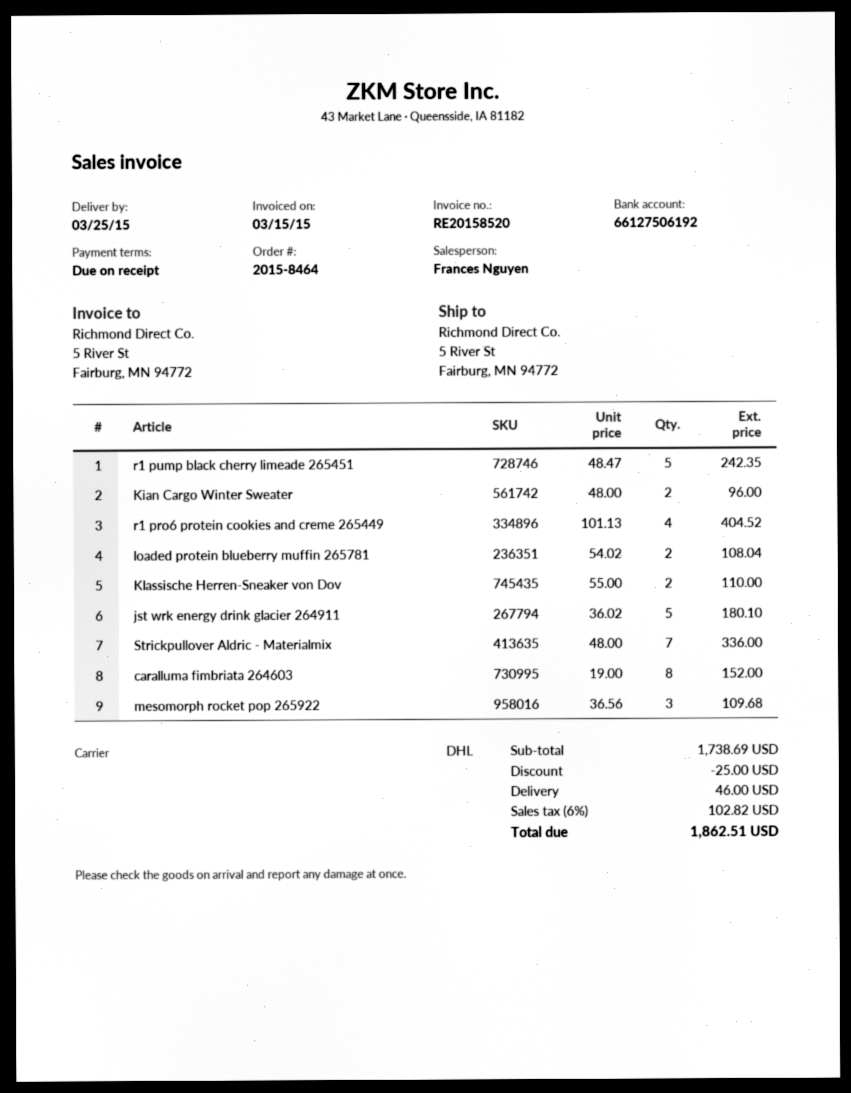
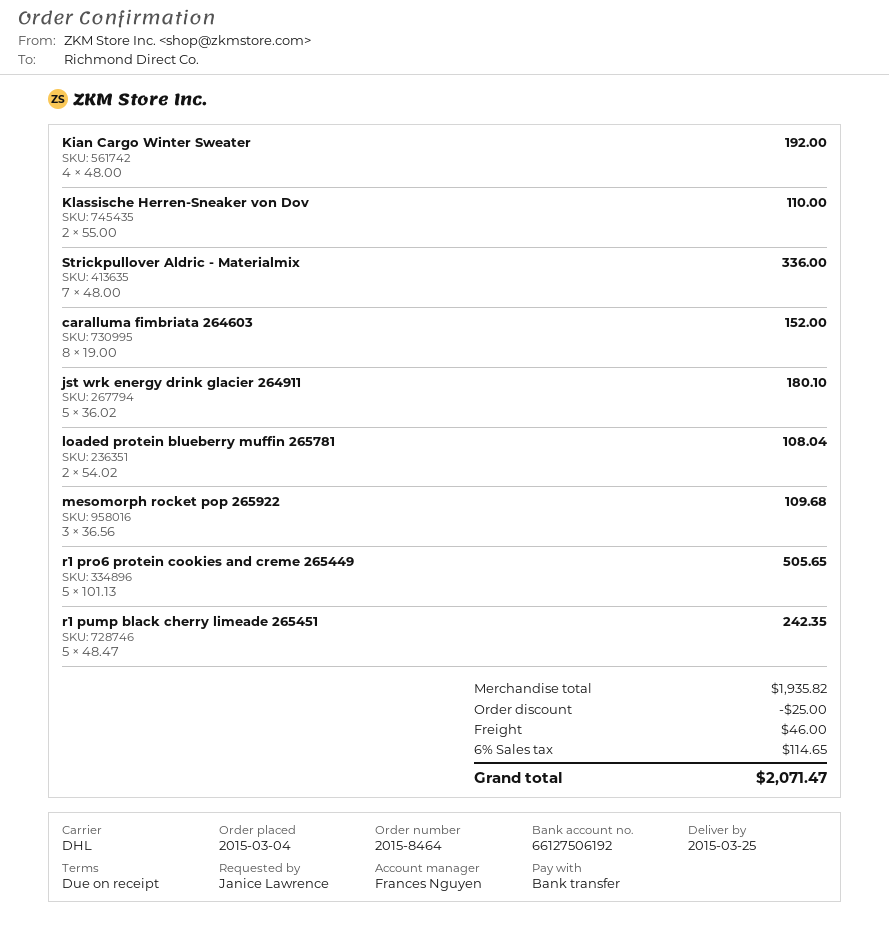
Kian Cargo Winter Sweater: 2 x 48.00 = 96.00 -> 4 x 48.00 = 192.00
r1 pro6 protein cookies and creme 265449: 4 x 101.13 = 404.52 -> 5 x 101.13 = 505.65
subtotal: 1738.69 -> 1935.82
tax: 6% = 102.82 -> 6% = 114.65
total: 1862.51 -> 2071.47

